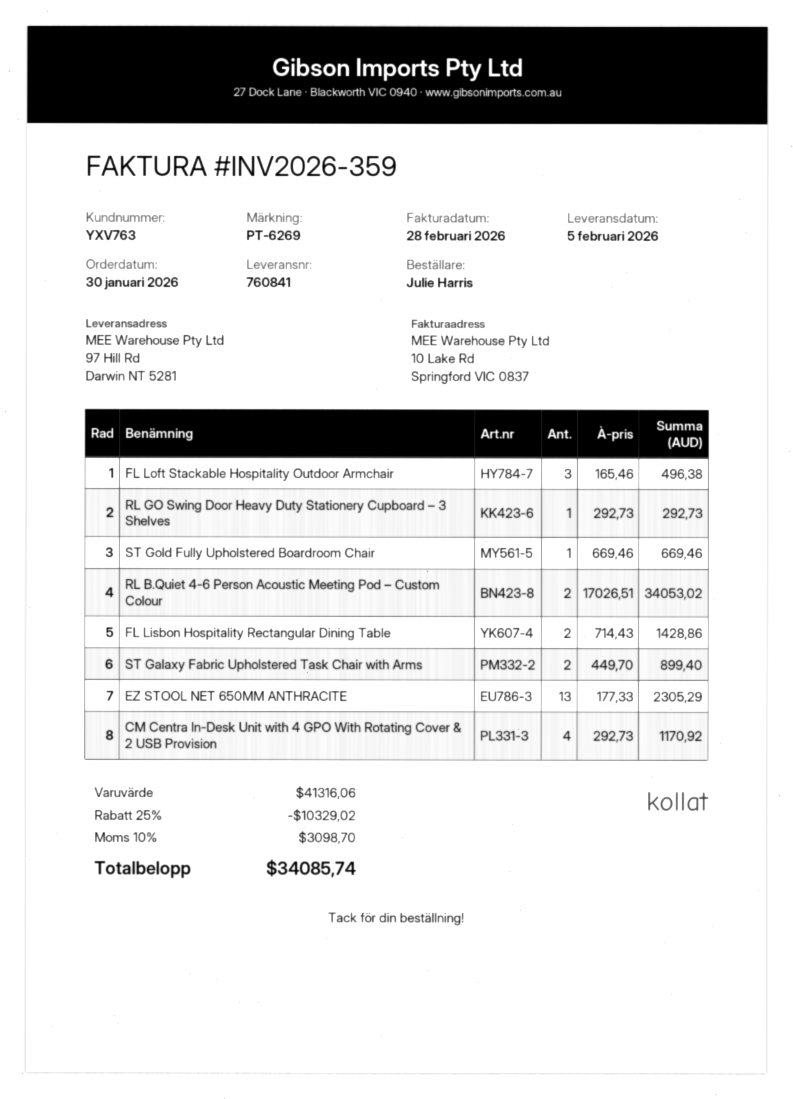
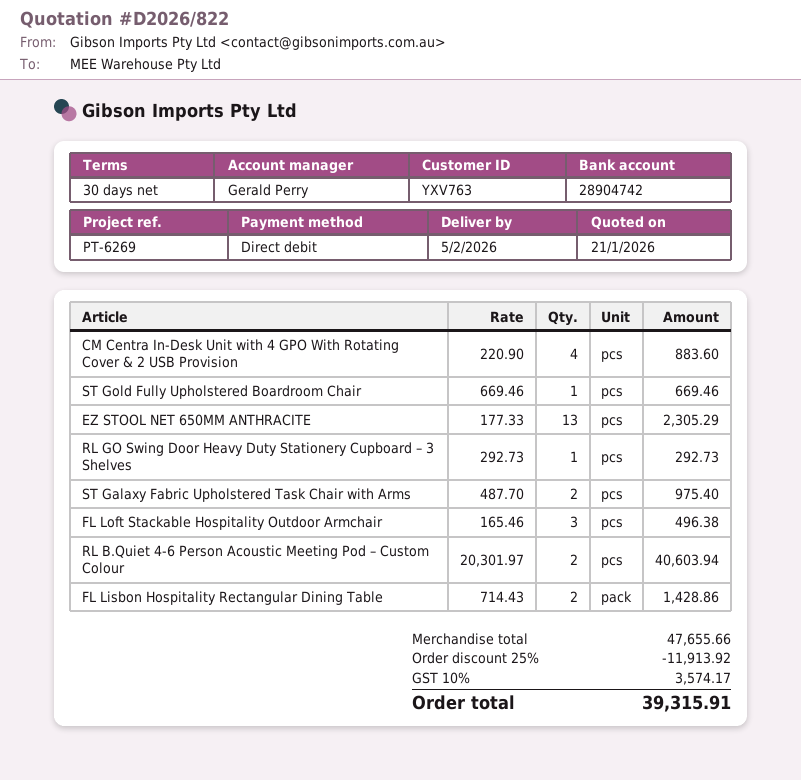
RL B.Quiet 4-6 Person Acoustic Meeting Pod – Custom Colour: 2 x 17026.51 = 34053.02 -> 2 x 20301.97 = 40603.94
ST Galaxy Fabric Upholstered Task Chair with Arms: 2 x 449.70 = 899.40 -> 2 x 487.70 = 975.40
CM Centra In-Desk Unit with 4 GPO With Rotating Cover & 2 USB Provision: 4 x 292.73 = 1170.92 -> 4 x 220.90 = 883.60
subtotal: 41316.06 -> 47655.66
discount: 25% = 10329.02 -> 25% = 11913.92
tax: 10% = 3098.70 -> 10% = 3574.17
total: 34085.74 -> 39315.91

